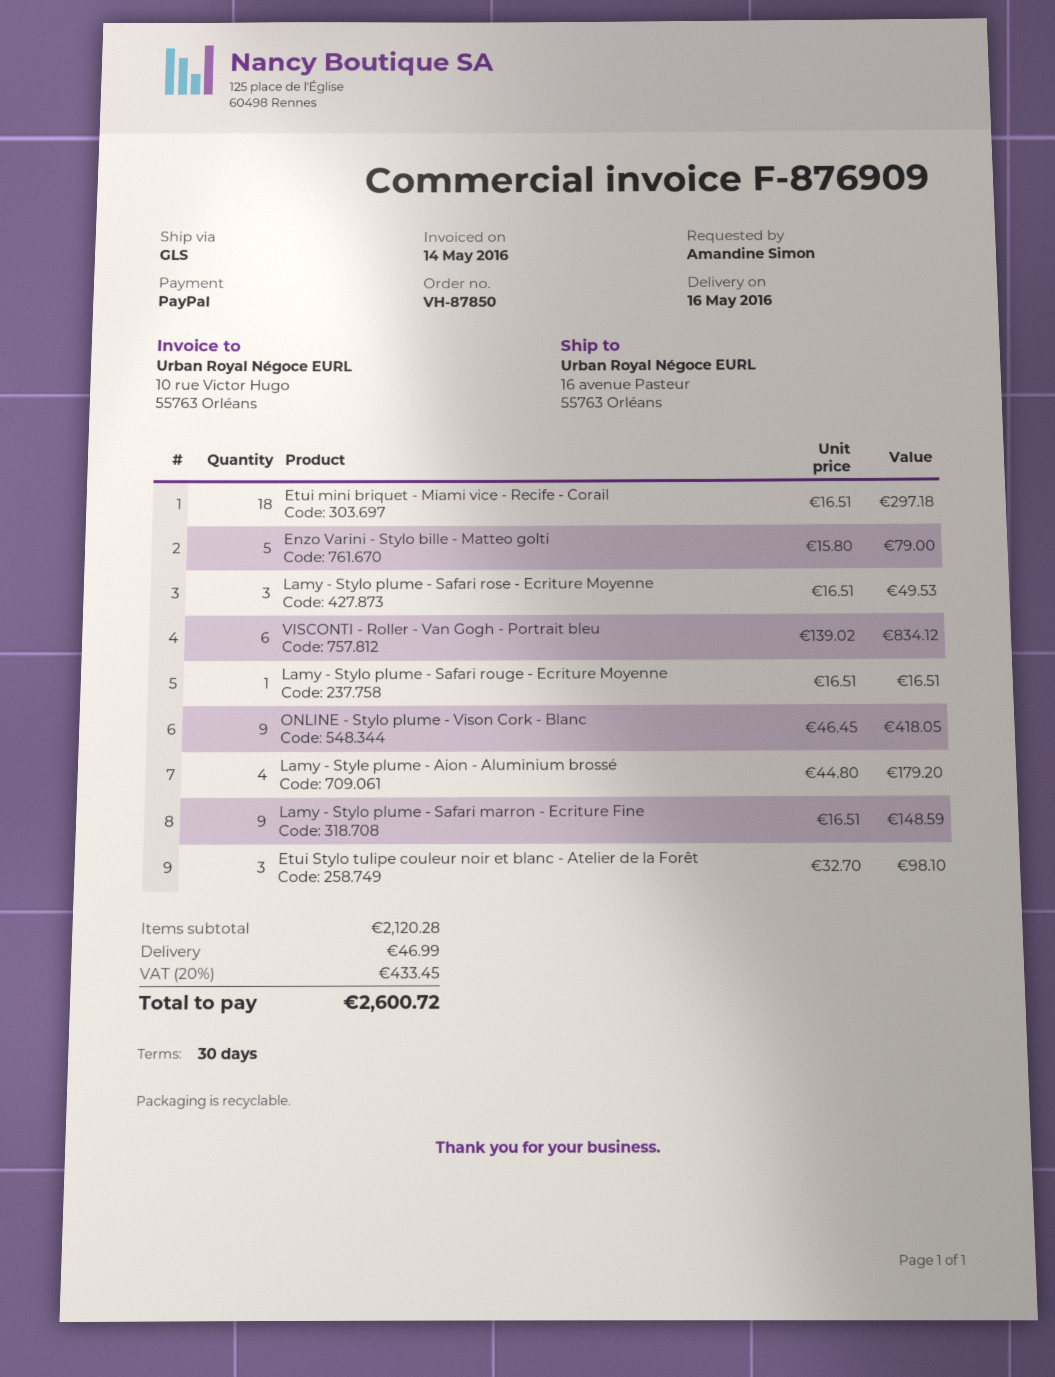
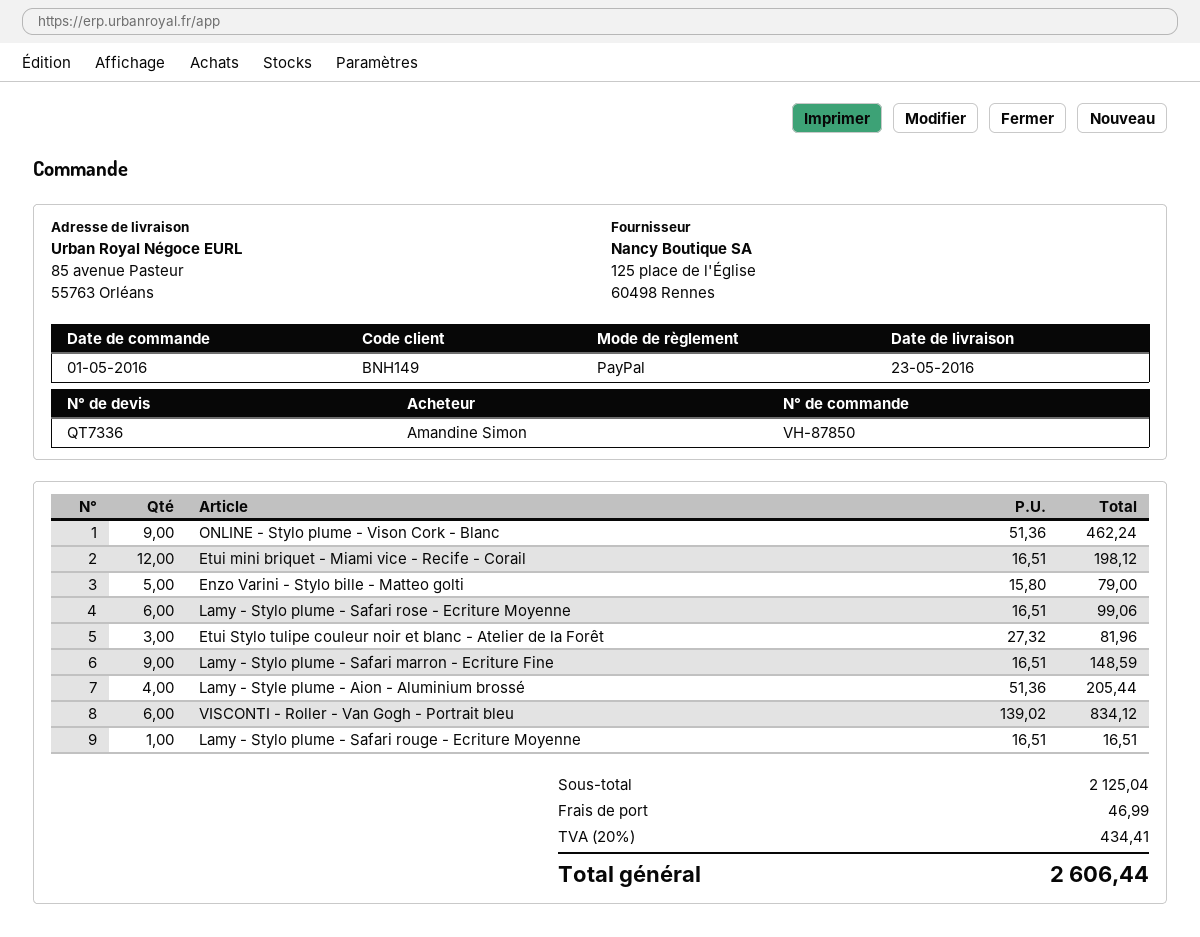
delivery date: 2016-05-16 -> 2016-05-23
ship to: 16 avenue Pasteur, 55763 Orléans -> 85 avenue Pasteur, 55763 Orléans
Etui mini briquet - Miami vice - Recife - Corail: 18 x 16.51 = 297.18 -> 12 x 16.51 = 198.12
Lamy - Stylo plume - Safari rose - Ecriture Moyenne: 3 x 16.51 = 49.53 -> 6 x 16.51 = 99.06
ONLINE - Stylo plume - Vison Cork - Blanc: 9 x 46.45 = 418.05 -> 9 x 51.36 = 462.24
Lamy - Style plume - Aion - Aluminium brossé: 4 x 44.80 = 179.20 -> 4 x 51.36 = 205.44
Etui Stylo tulipe couleur noir et blanc - Atelier de la Forêt: 3 x 32.70 = 98.10 -> 3 x 27.32 = 81.96
subtotal: 2120.28 -> 2125.04
tax: 20% = 433.45 -> 20% = 434.41
total: 2600.72 -> 2606.44

